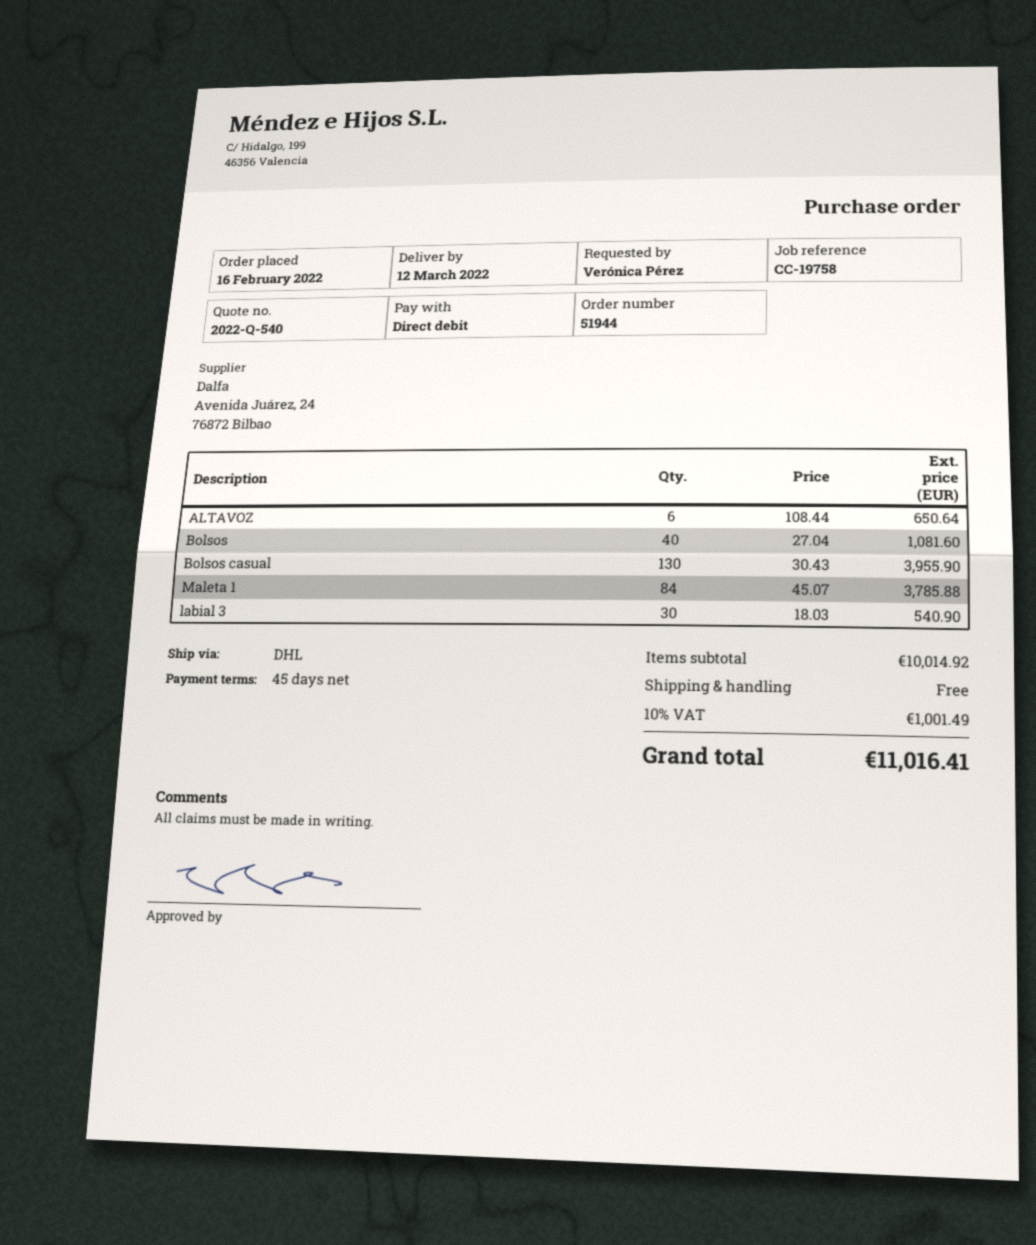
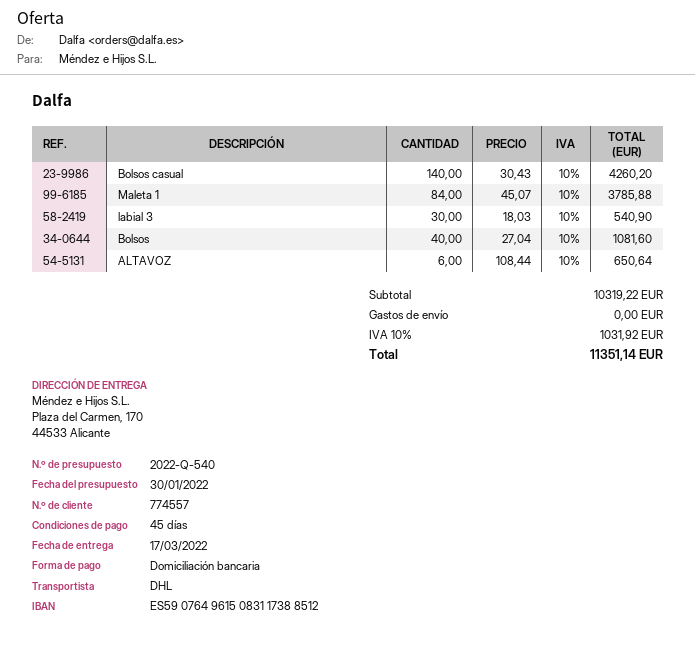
delivery date: 2022-03-12 -> 2022-03-17
Bolsos casual: 130 x 30.43 = 3955.90 -> 140 x 30.43 = 4260.20
subtotal: 10014.92 -> 10319.22
tax: 10% = 1001.49 -> 10% = 1031.92
total: 11016.41 -> 11351.14

